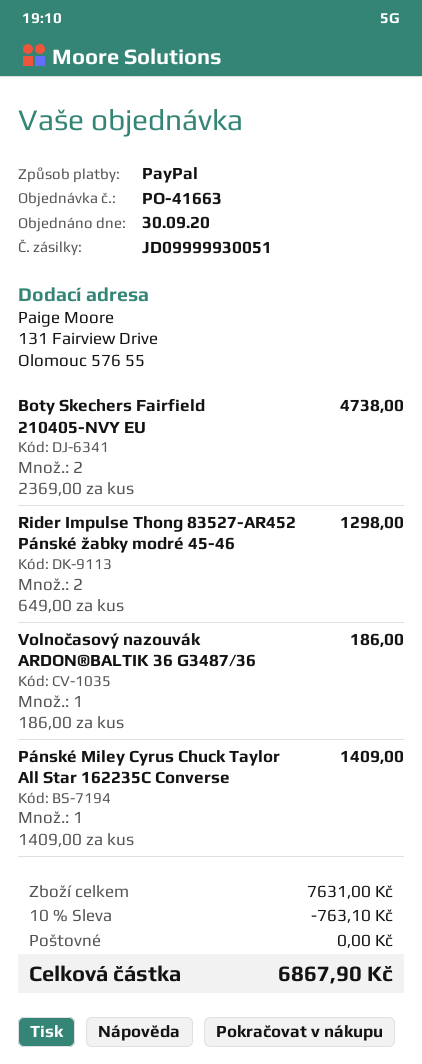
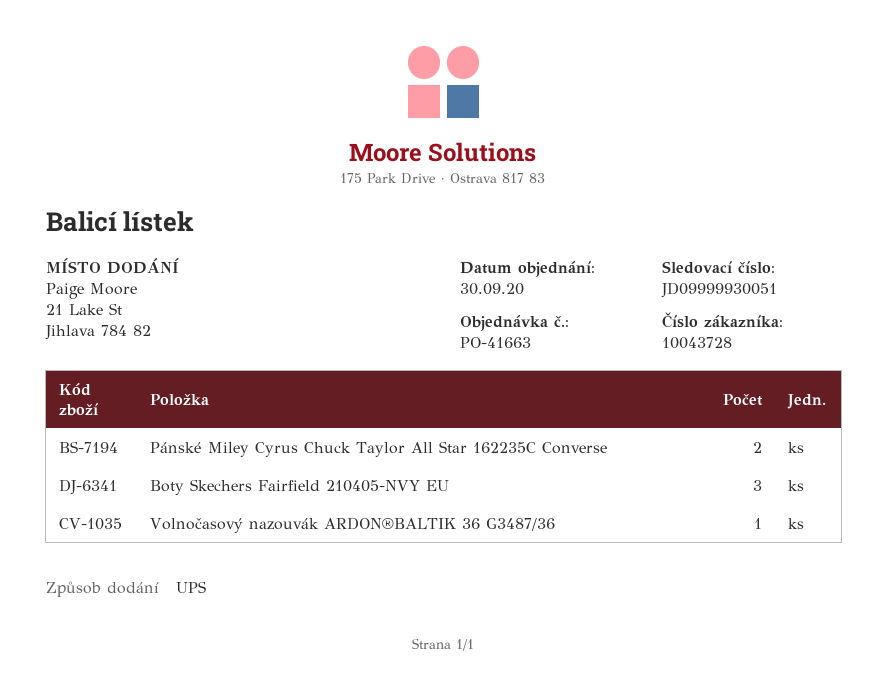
ship to: 131 Fairview Drive, Olomouc 576 55 -> 21 Lake St, Jihlava 784 82
Boty Skechers Fairfield 210405-NVY EU: 2 -> 3
Rider Impulse Thong 83527-AR452 Pánské žabky modré 45-46: 2 -> none
Pánské Miley Cyrus Chuck Taylor All Star 162235C Converse: 1 -> 2

